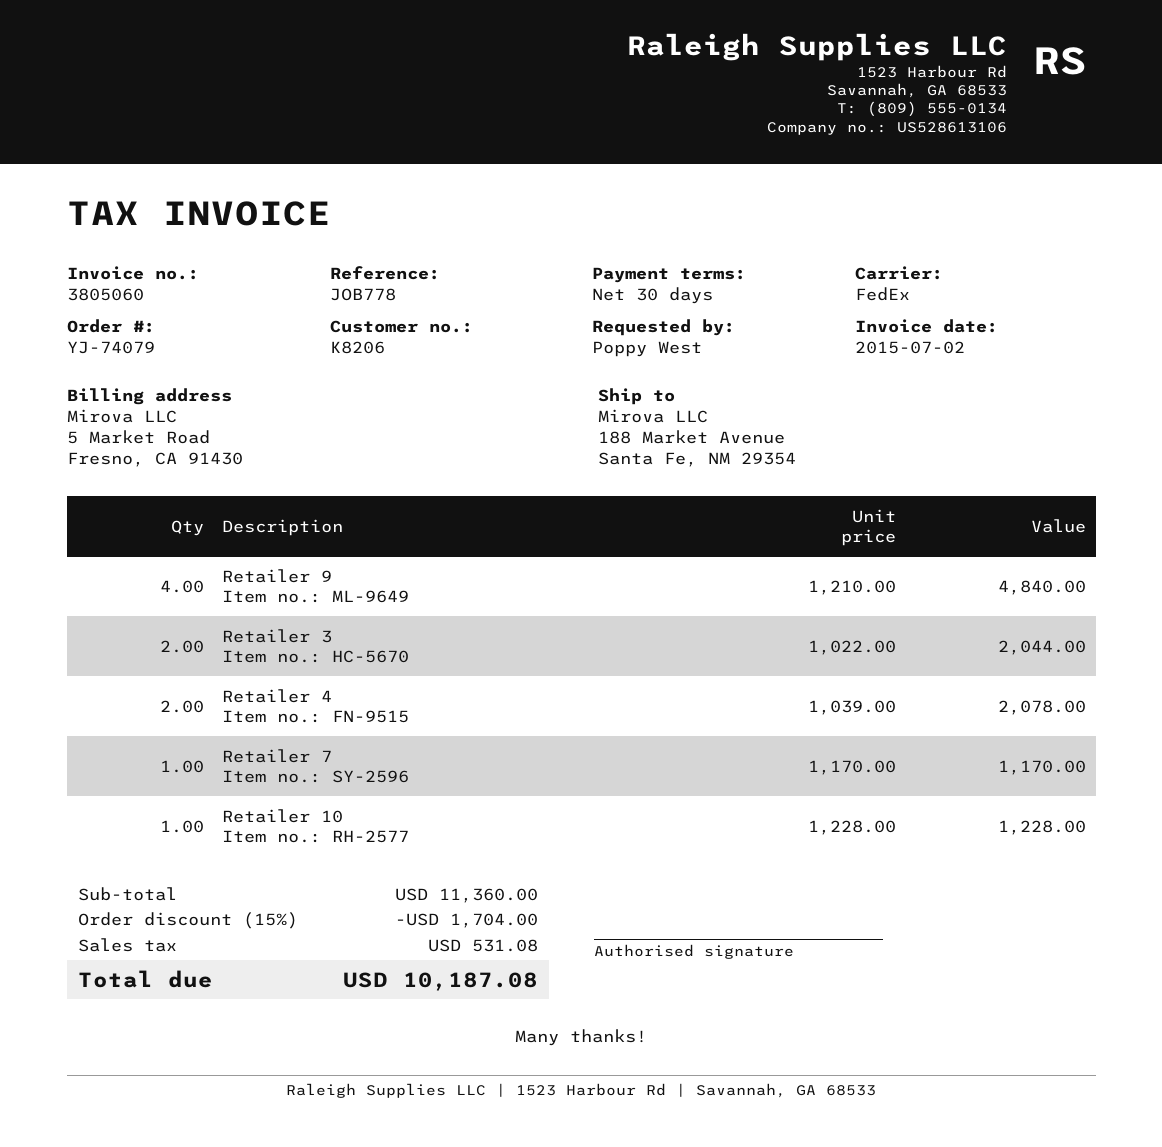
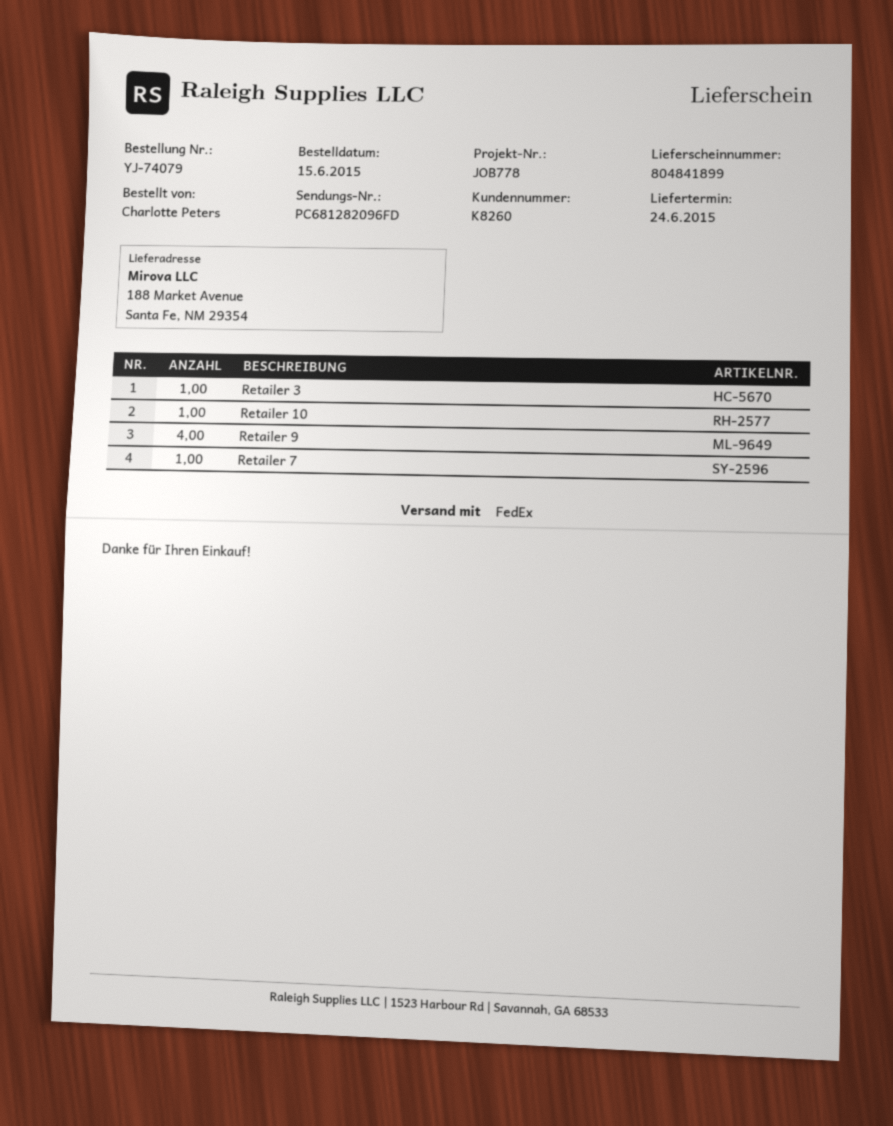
customer number: K8206 -> K8260
ordered by: Poppy West -> Charlotte Peters
Retailer 3: 2 -> 1
Retailer 4: 2 -> none

